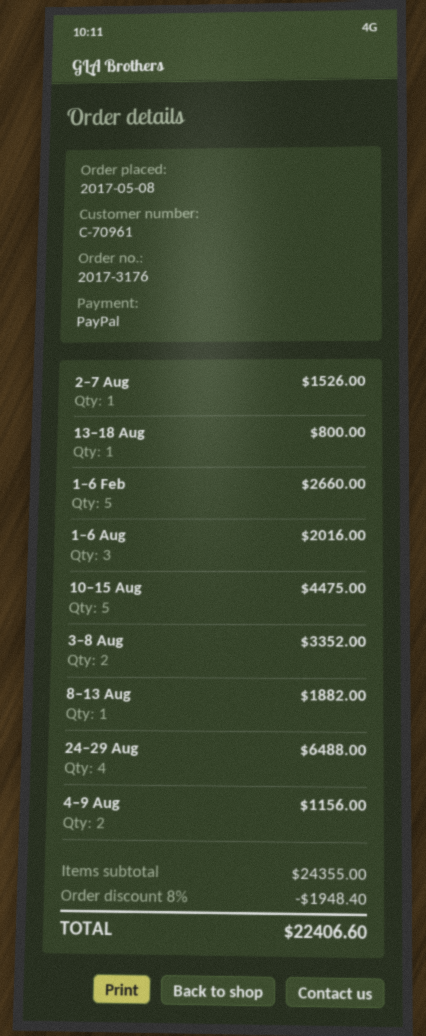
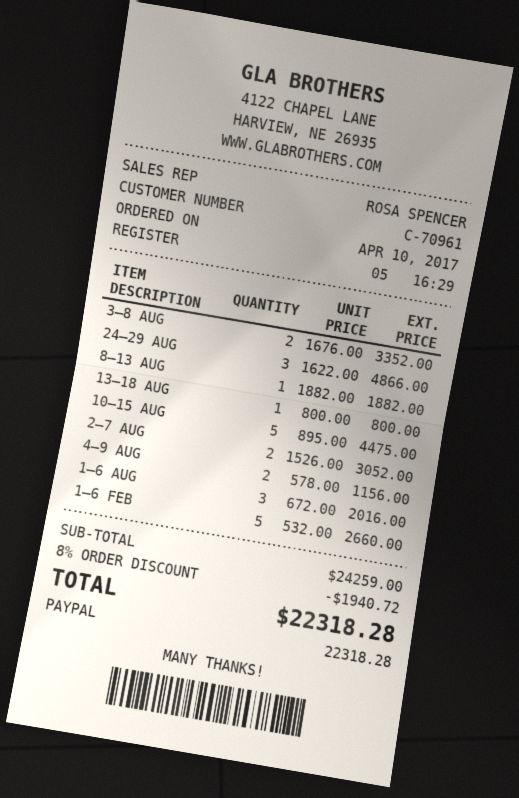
order date: 2017-05-08 -> 2017-04-10
2–7 Aug: 1 for 1526.00 -> 2 for 3052.00
24–29 Aug: 4 for 6488.00 -> 3 for 4866.00
subtotal: 24355.00 -> 24259.00
discount: 8% = 1948.40 -> 8% = 1940.72
total: 22406.60 -> 22318.28

